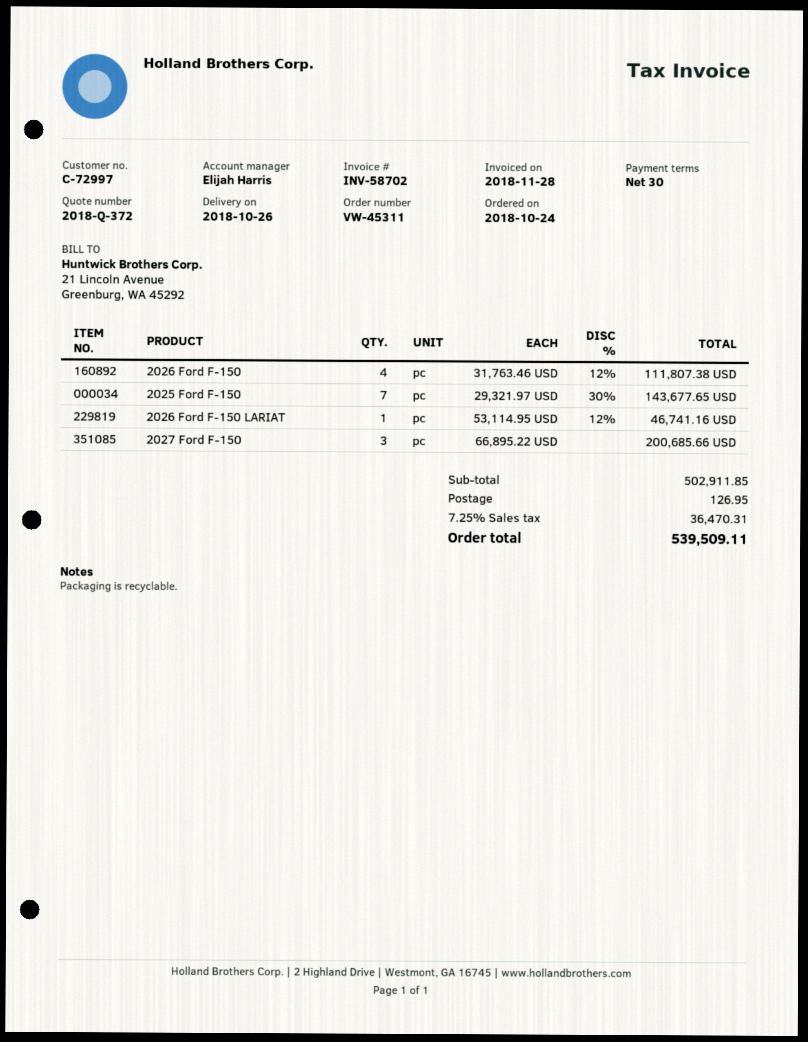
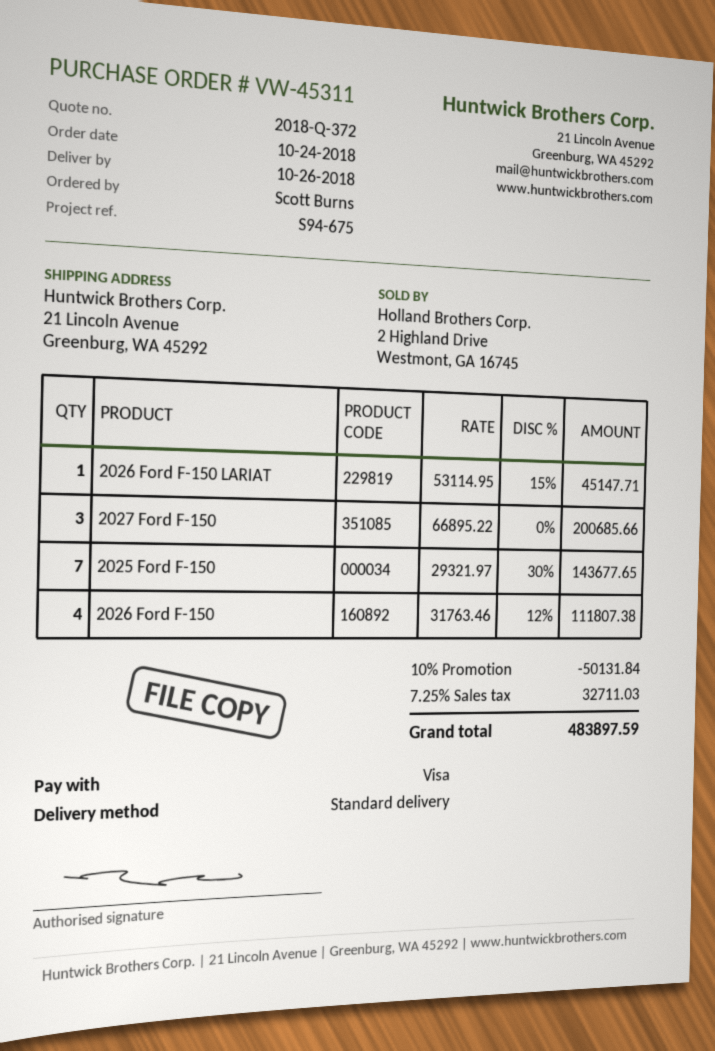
2026 Ford F-150 LARIAT: 1 x 53114.95 - 12% = 46741.16 -> 1 x 53114.95 - 15% = 45147.71
discount: none -> 10% = 50131.84
shipping: 126.95 -> none
tax: 7.25% = 36470.31 -> 7.25% = 32711.03
total: 539509.11 -> 483897.59

